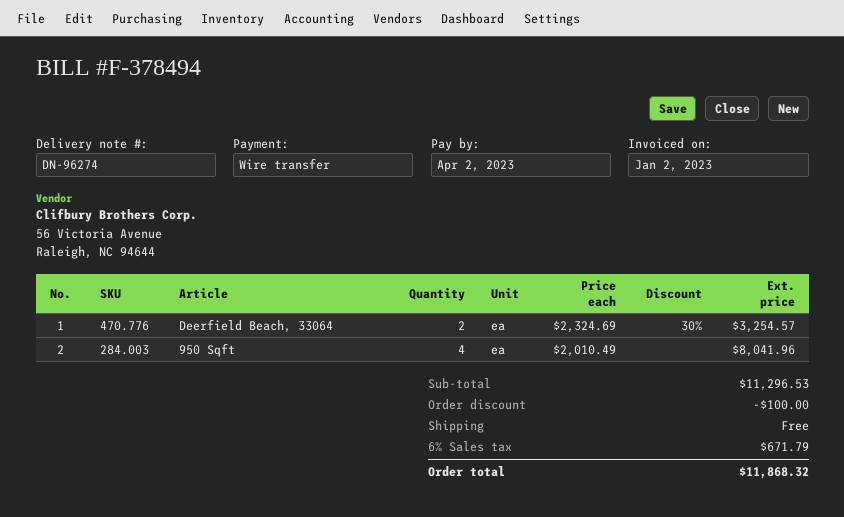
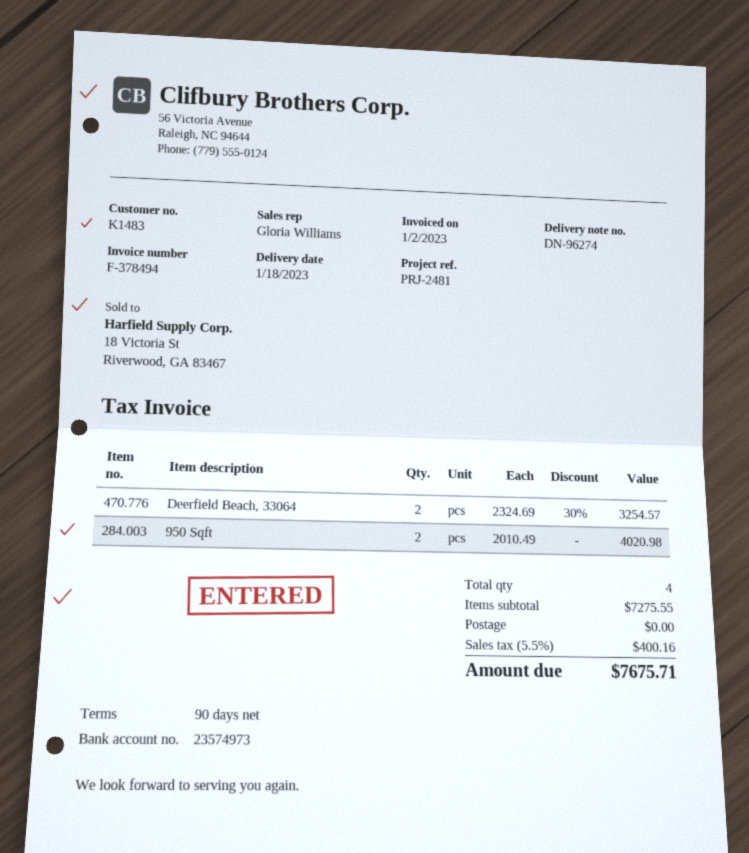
950 Sqft: 4 x 2010.49 = 8041.96 -> 2 x 2010.49 = 4020.98
subtotal: 11296.53 -> 7275.55
discount: 100.00 -> none
tax: 6% = 671.79 -> 5.5% = 400.16
total: 11868.32 -> 7675.71

